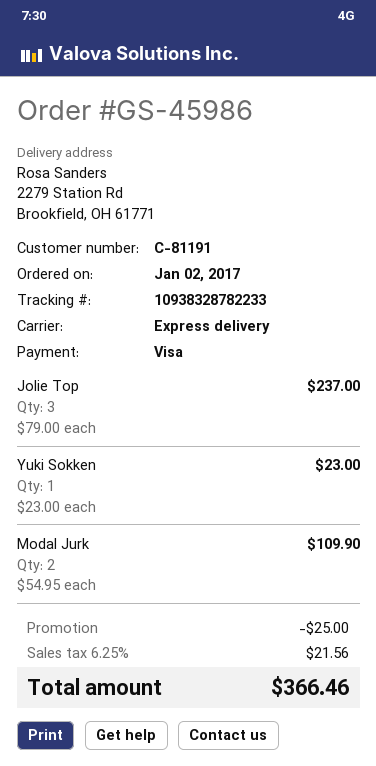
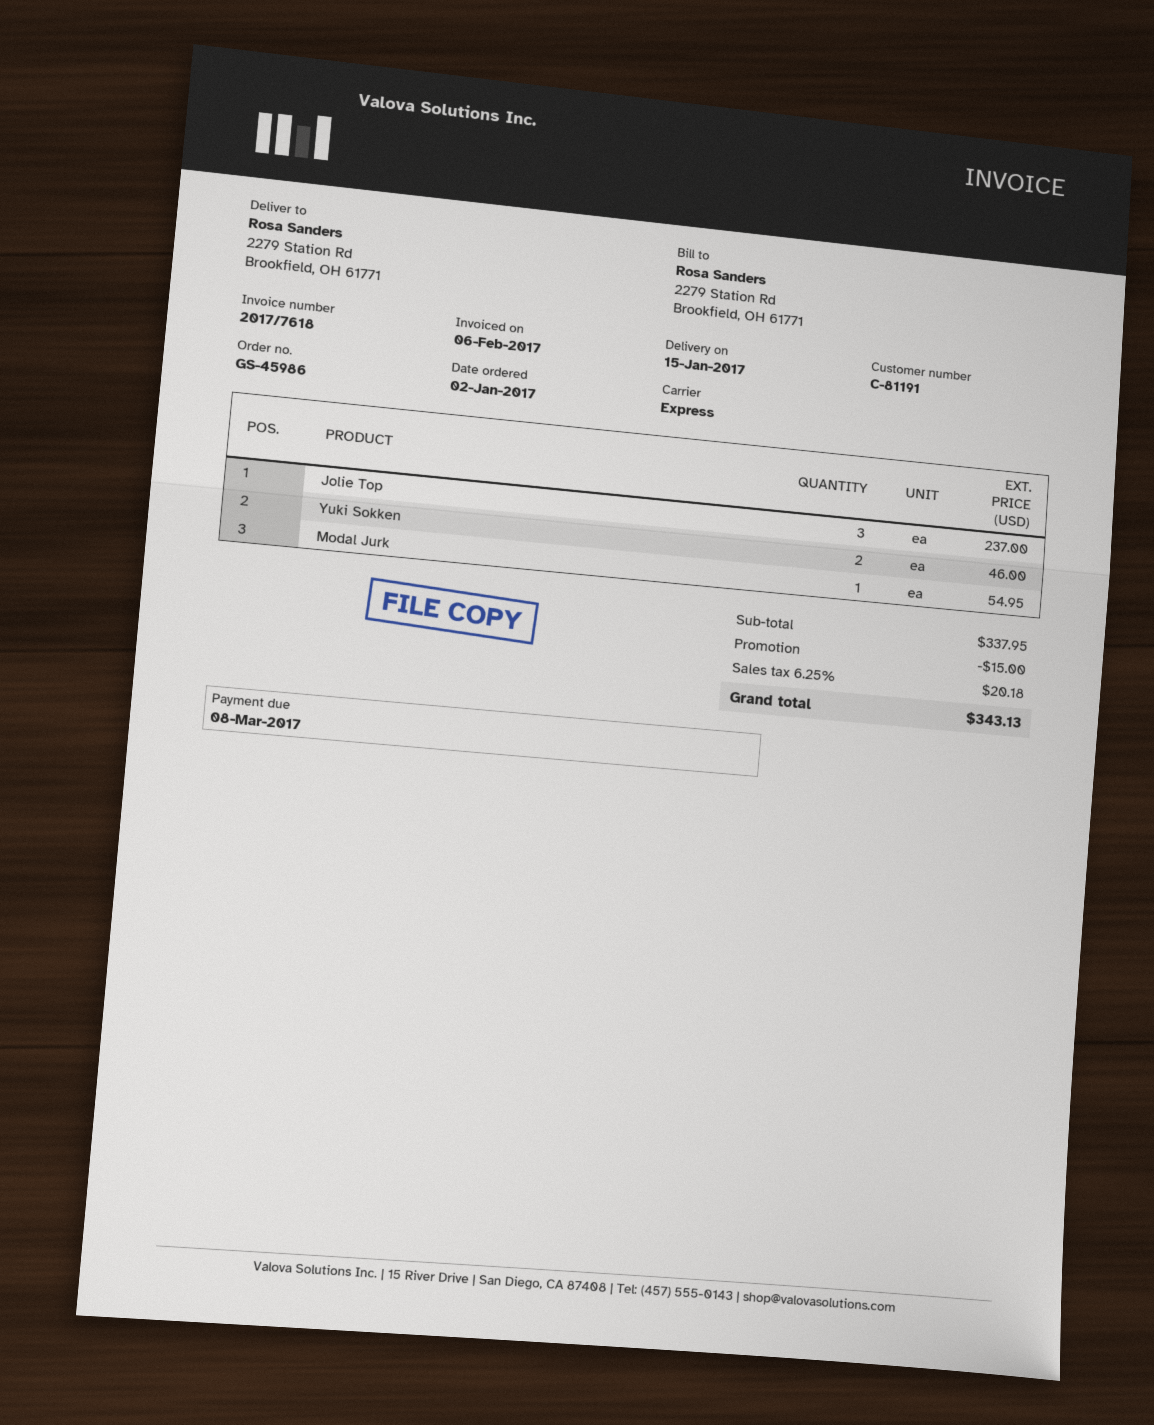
Yuki Sokken: 1 for 23.00 -> 2 for 46.00
Modal Jurk: 2 for 109.90 -> 1 for 54.95
discount: 25.00 -> 15.00
tax: 6.25% = 21.56 -> 6.25% = 20.18
total: 366.46 -> 343.13

